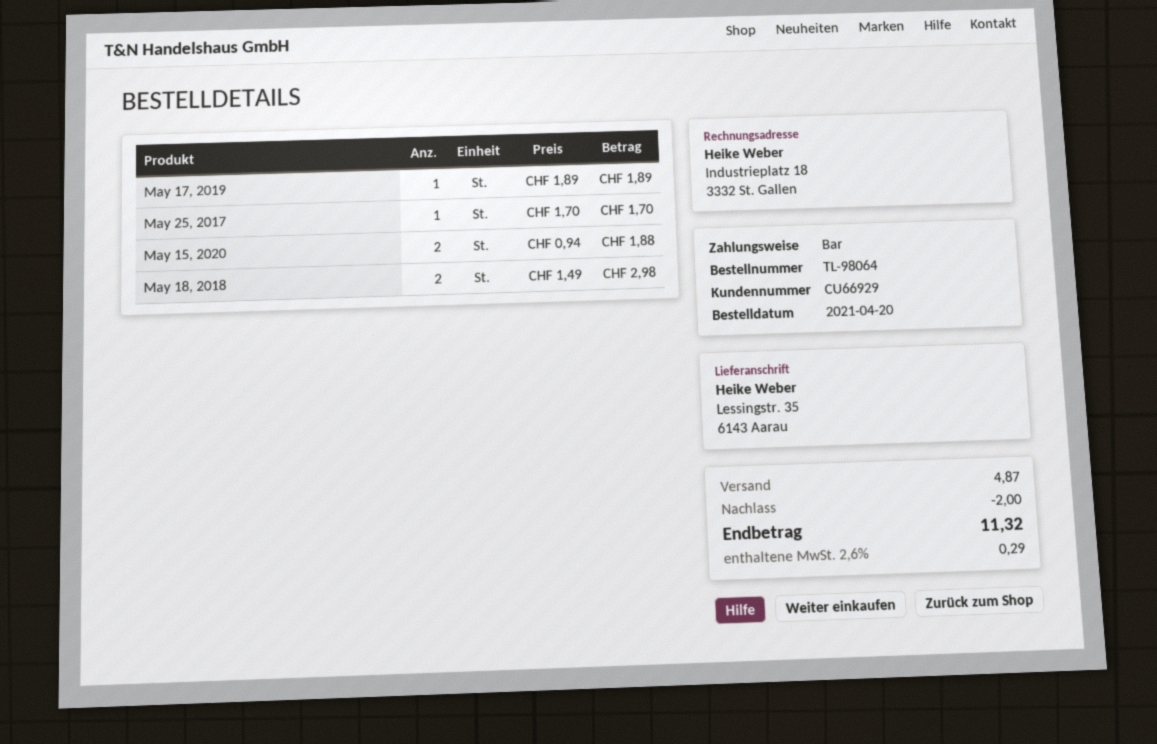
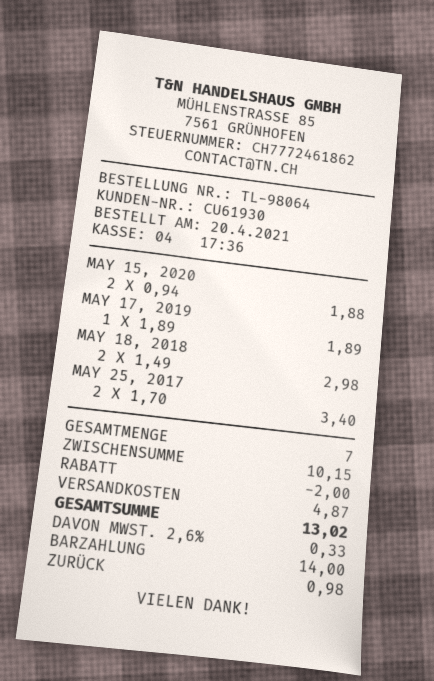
customer number: CU66929 -> CU61930
May 25, 2017: 1 x 1.70 = 1.70 -> 2 x 1.70 = 3.40
tax: 2.6% = 0.29 -> 2.6% = 0.33
total: 11.32 -> 13.02

